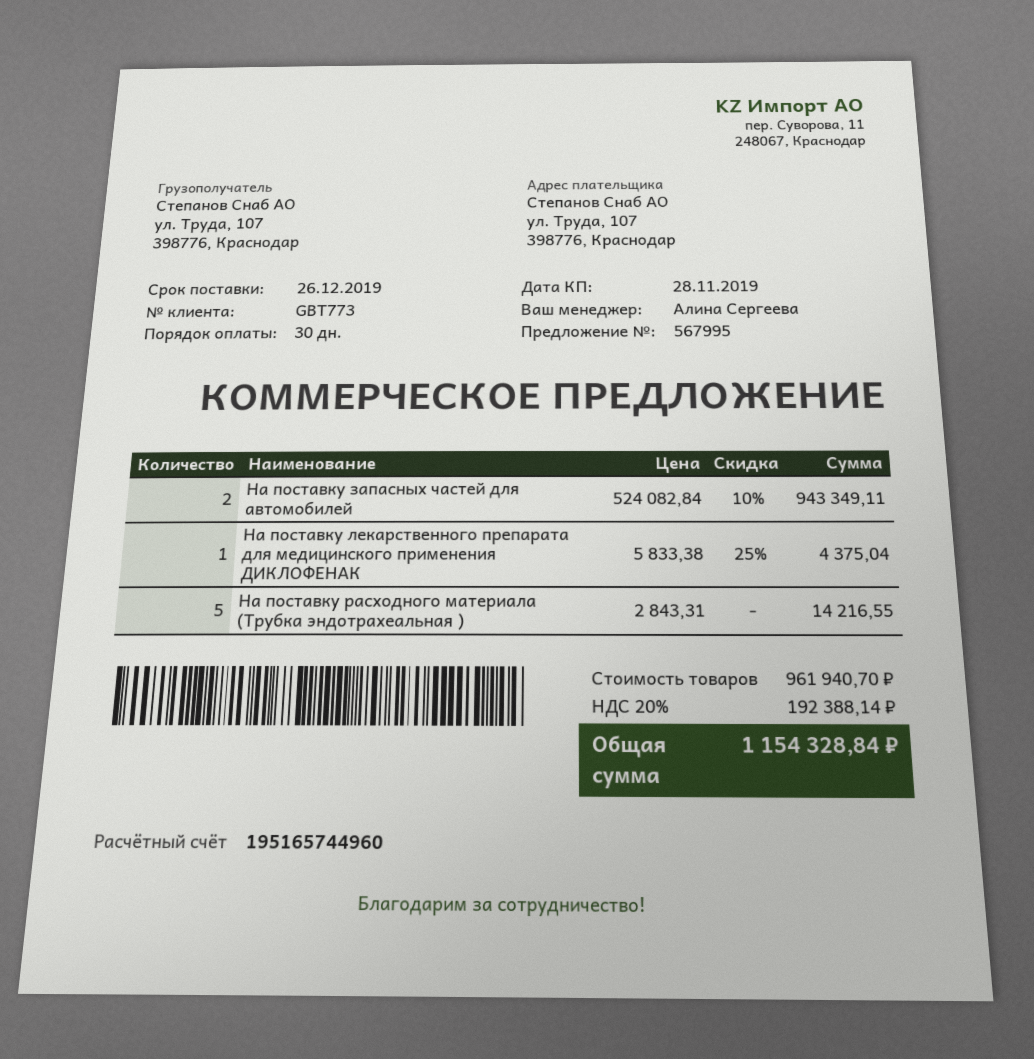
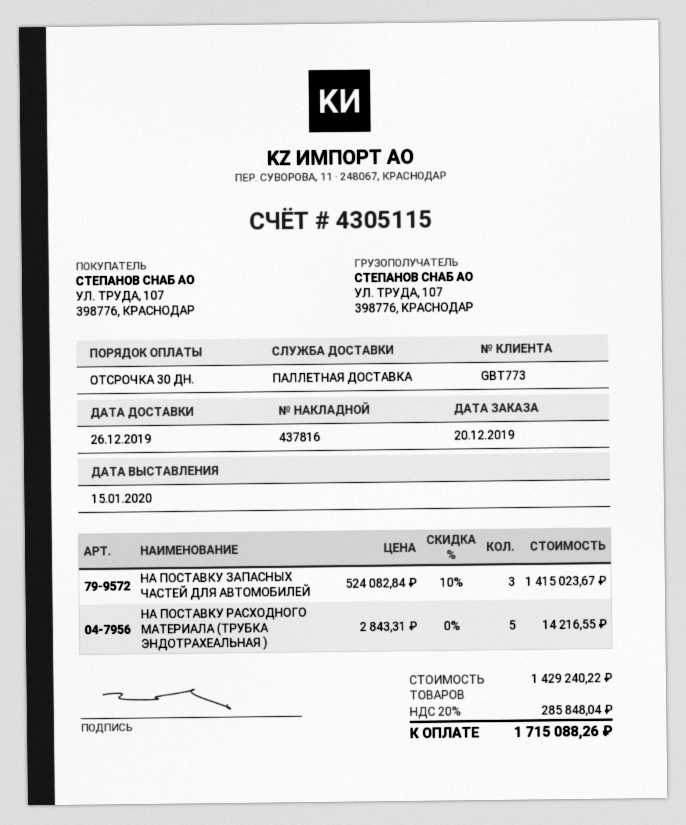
На поставку запасных частей для автомобилей: 2 x 524082.84 - 10% = 943349.11 -> 3 x 524082.84 - 10% = 1415023.67
На поставку лекарственного препарата для медицинского применения ДИКЛОФЕНАК: 1 x 5833.38 - 25% = 4375.04 -> none
subtotal: 961940.70 -> 1429240.22
tax: 20% = 192388.14 -> 20% = 285848.04
total: 1154328.84 -> 1715088.26

